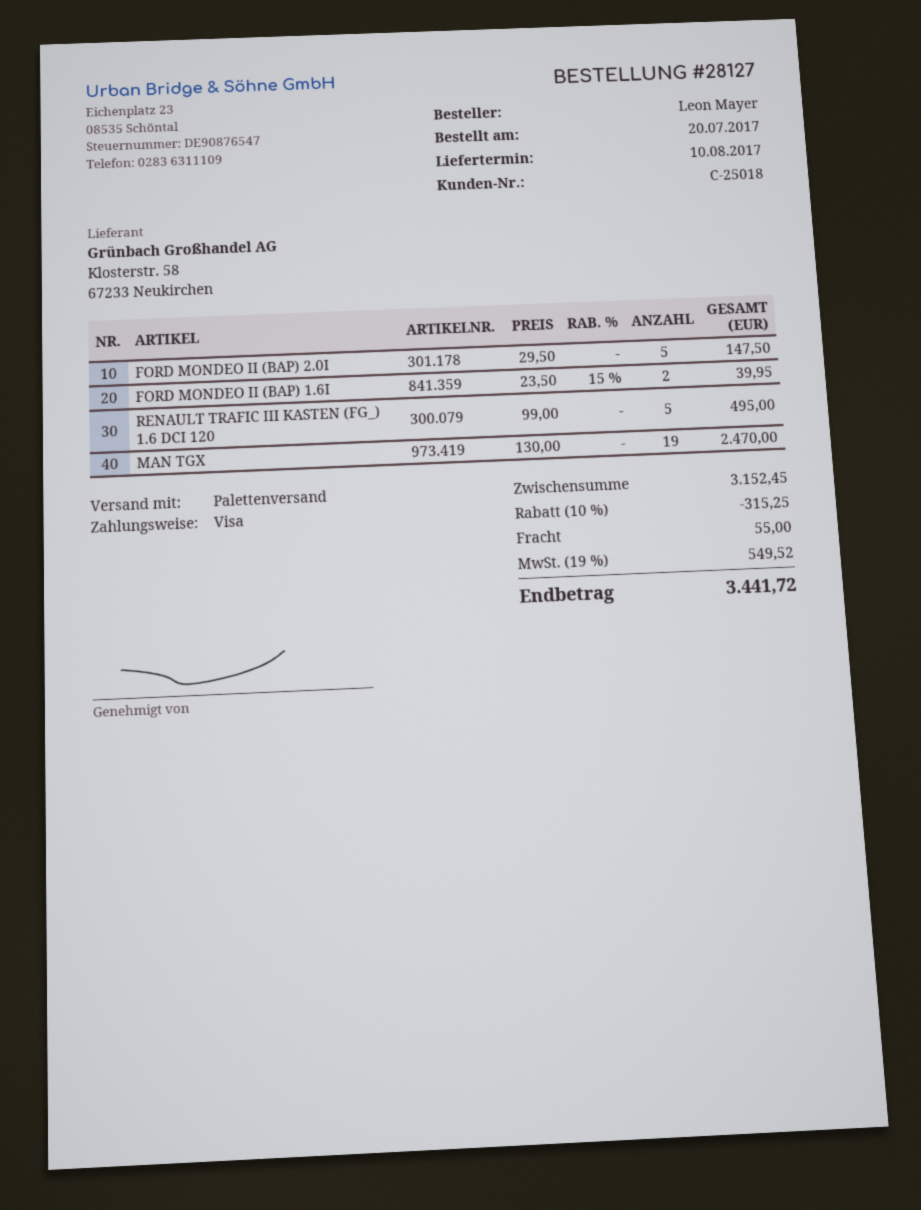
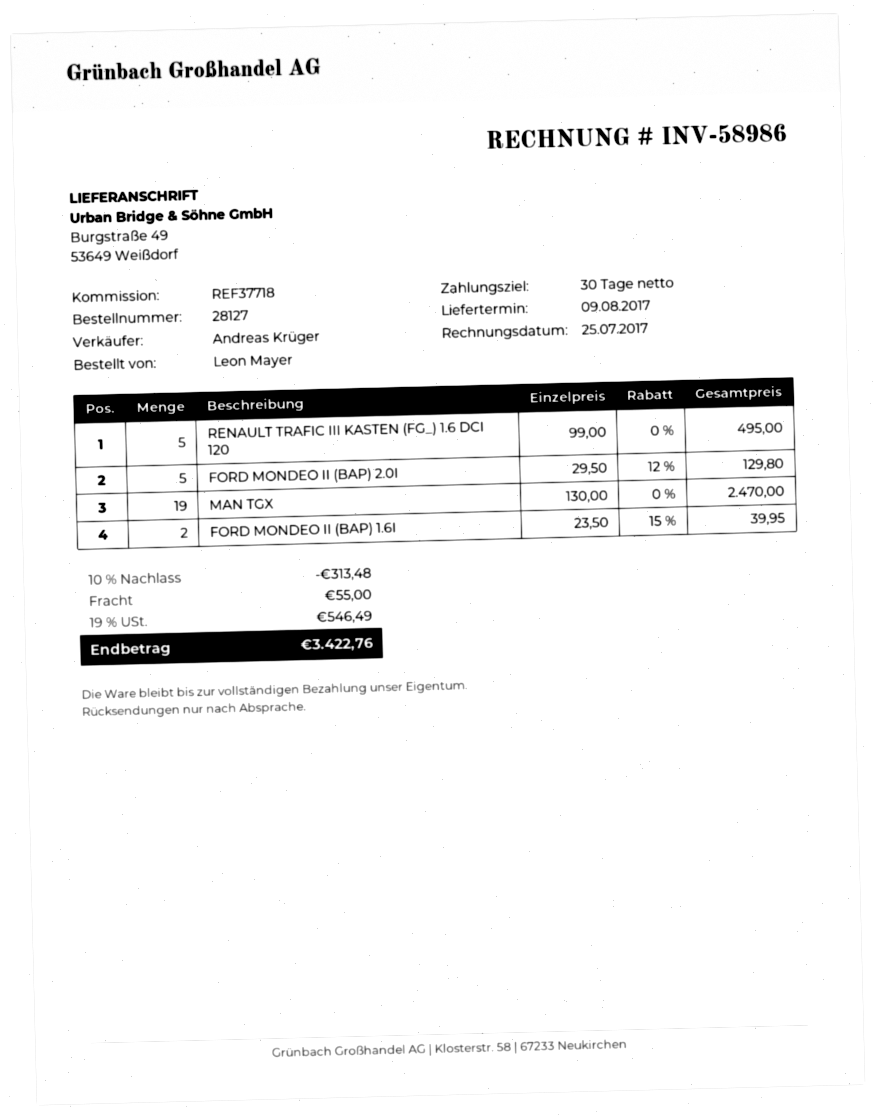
delivery date: 2017-08-10 -> 2017-08-09
FORD MONDEO II (BAP) 2.0I: 5 x 29.50 = 147.50 -> 5 x 29.50 - 12% = 129.80
discount: 10% = 315.25 -> 10% = 313.48
tax: 19% = 549.52 -> 19% = 546.49
total: 3441.72 -> 3422.76

